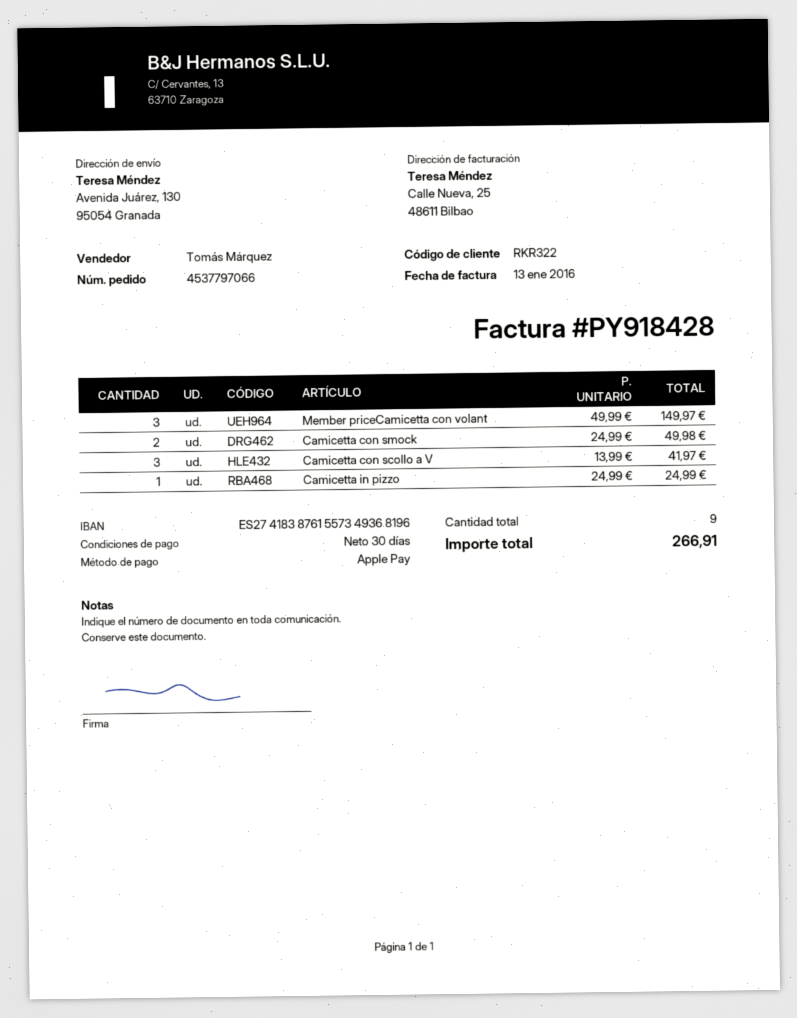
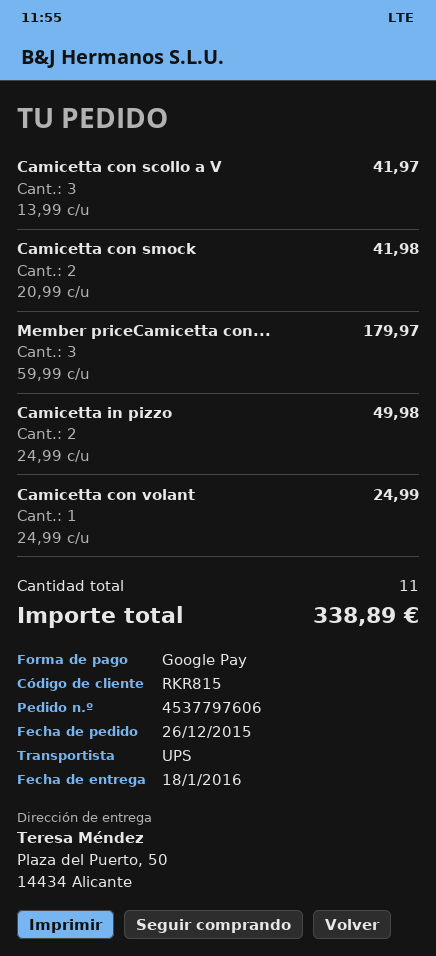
order number: 4537797066 -> 4537797606
customer number: RKR322 -> RKR815
payment method: Apple Pay -> Google Pay
ship to: Avenida Juárez, 130, 95054 Granada -> Plaza del Puerto, 50, 14434 Alicante
Member priceCamicetta con volant: 3 x 49.99 = 149.97 -> 3 x 59.99 = 179.97
Camicetta con smock: 2 x 24.99 = 49.98 -> 2 x 20.99 = 41.98
Camicetta in pizzo: 1 x 24.99 = 24.99 -> 2 x 24.99 = 49.98
Camicetta con volant: none -> 1 x 24.99 = 24.99
total quantity: 9 -> 11
total: 266.91 -> 338.89

